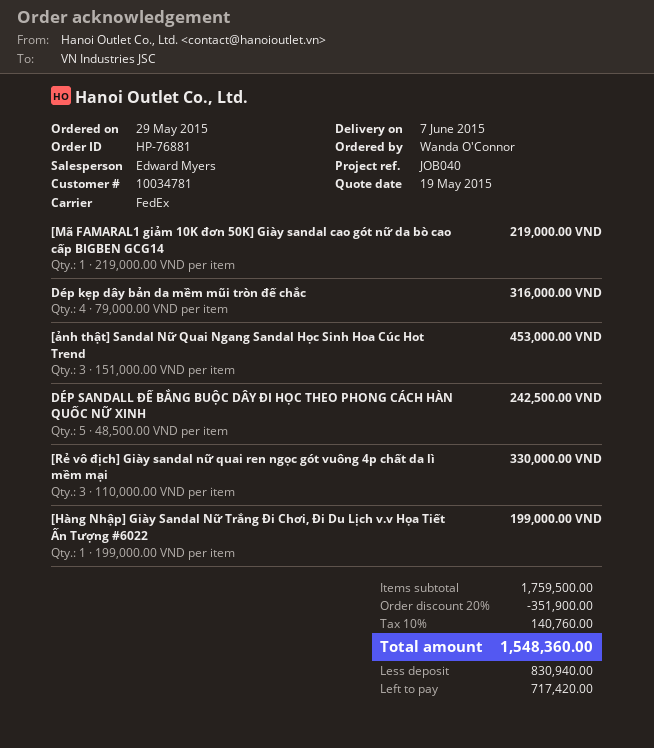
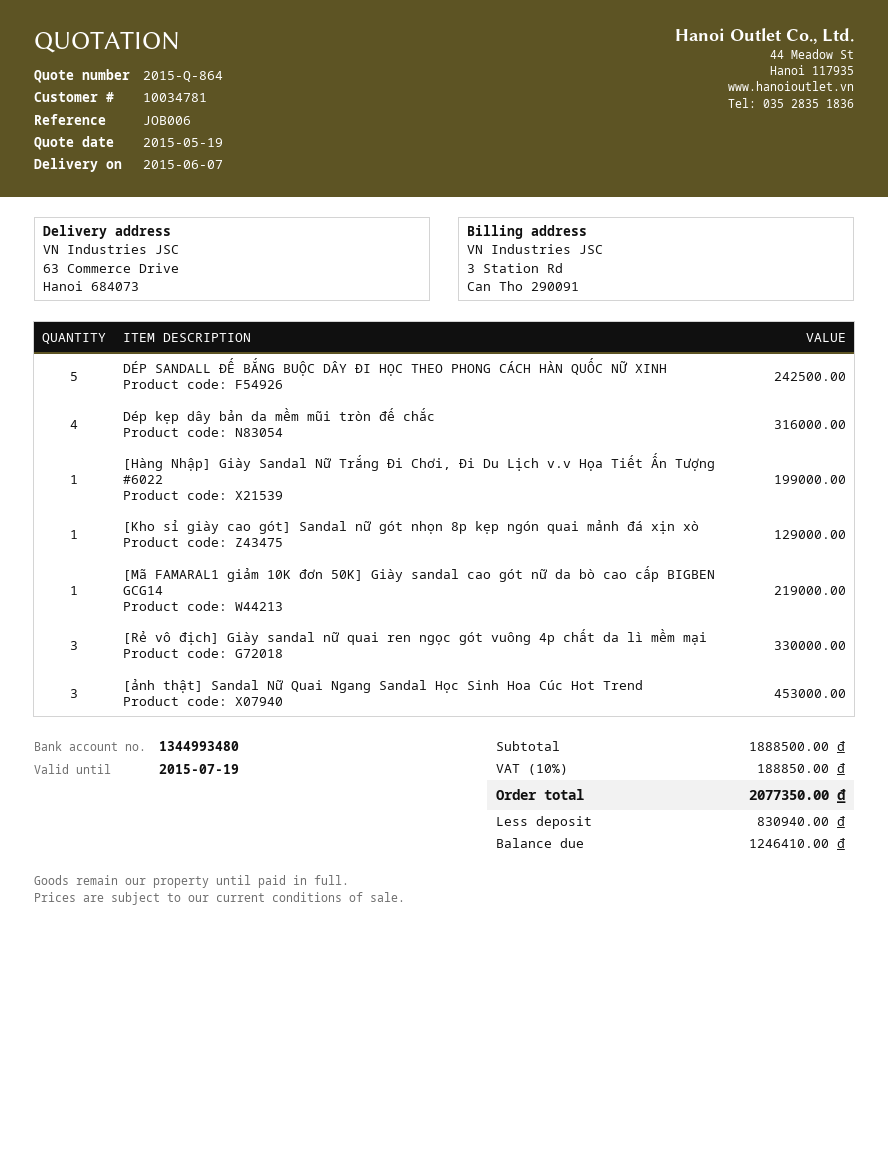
reference: JOB040 -> JOB006
[Kho sỉ giày cao gót] Sandal nữ gót nhọn 8p kẹp ngón quai mảnh đá xịn xò: none -> 1 for 129000.00
subtotal: 1759500.00 -> 1888500.00
discount: 20% = 351900.00 -> none
tax: 10% = 140760.00 -> 10% = 188850.00
total: 1548360.00 -> 2077350.00
balance: 717420.00 -> 1246410.00

